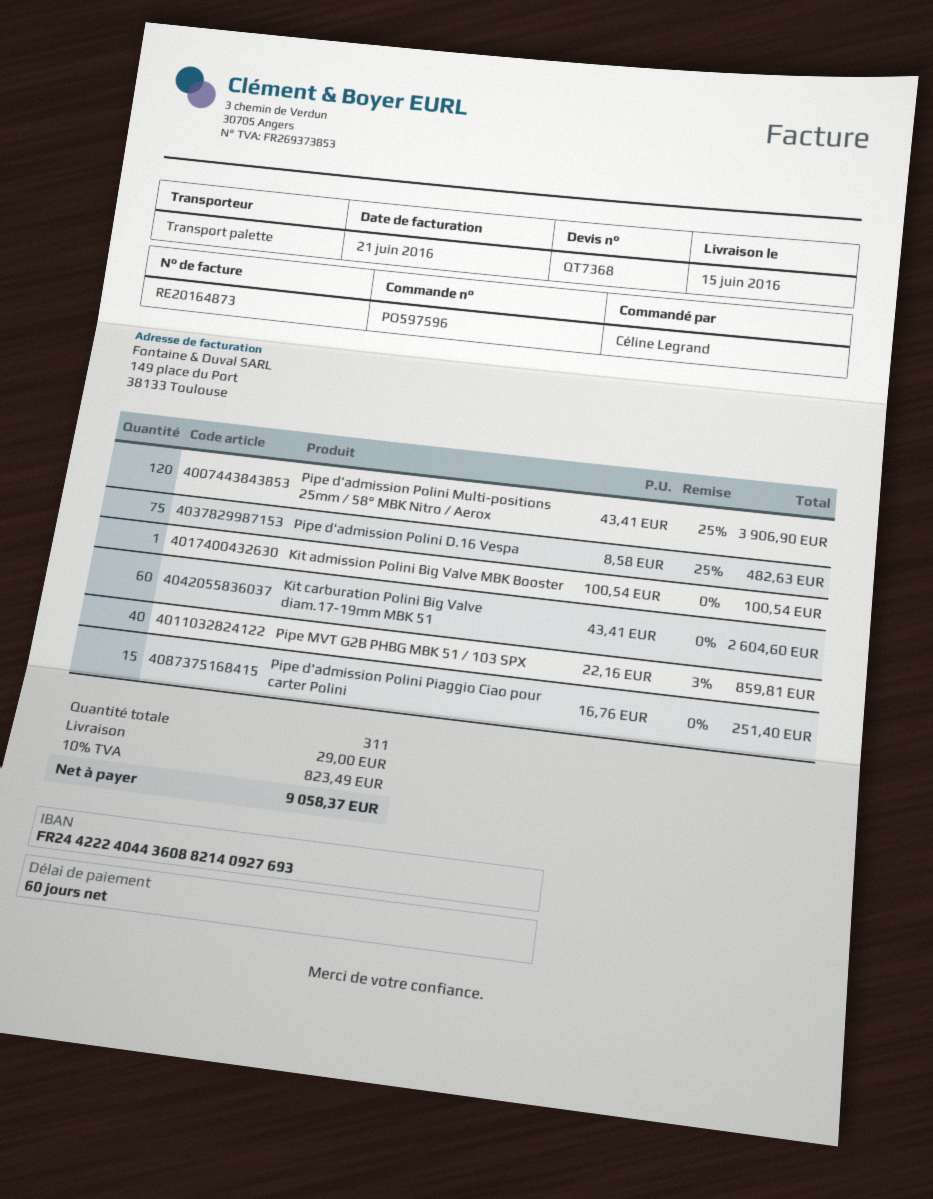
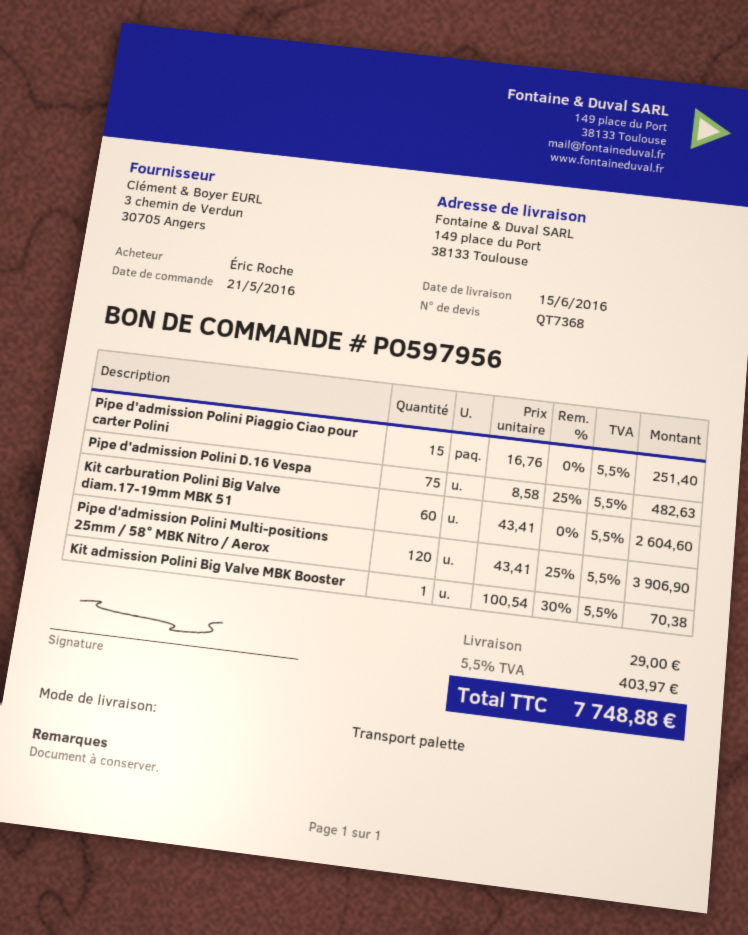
order number: PO597596 -> PO597956
ordered by: Céline Legrand -> Éric Roche
Kit admission Polini Big Valve MBK Booster: 1 x 100.54 = 100.54 -> 1 x 100.54 - 30% = 70.38
Pipe MVT G2B PHBG MBK 51 / 103 SPX: 40 x 22.16 - 3% = 859.81 -> none
tax: 10% = 823.49 -> 5.5% = 403.97
total: 9058.37 -> 7748.88

